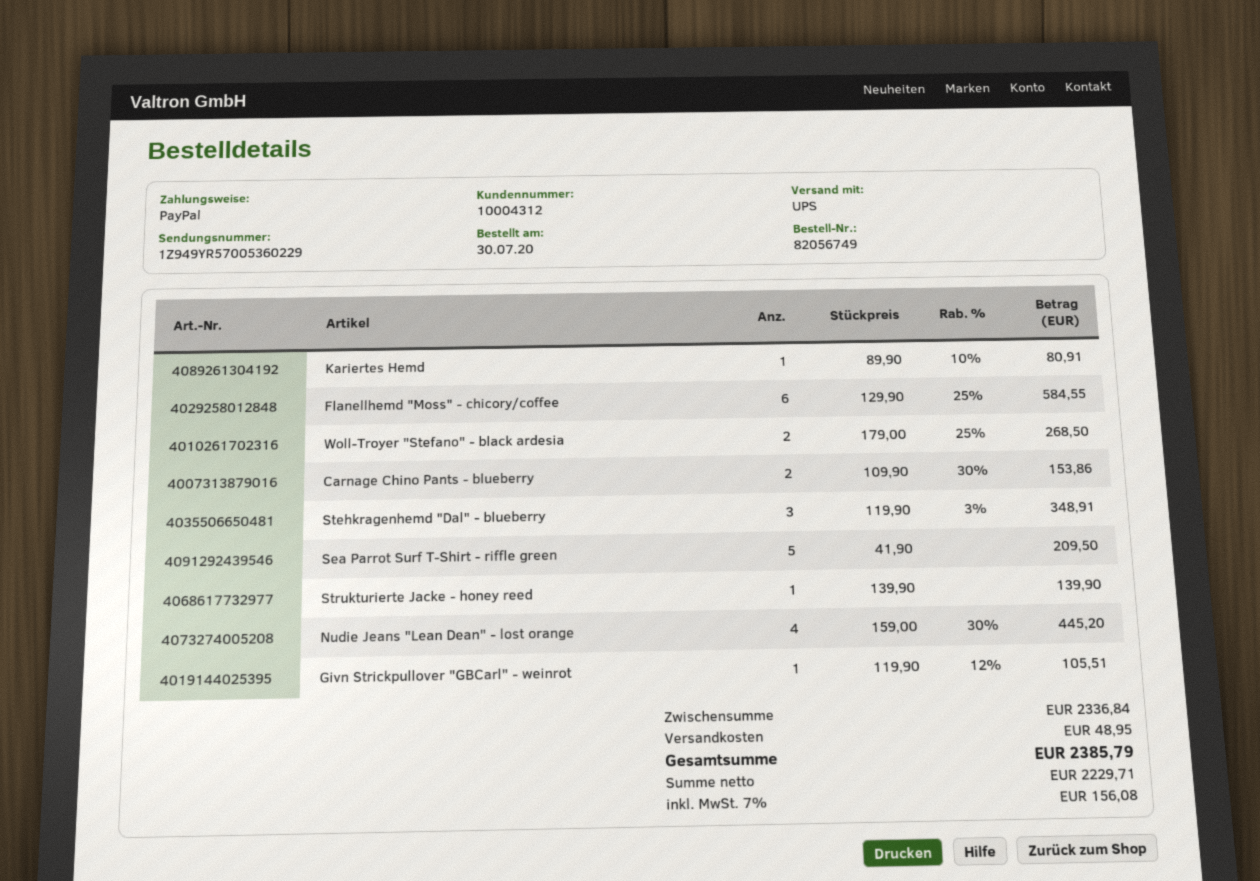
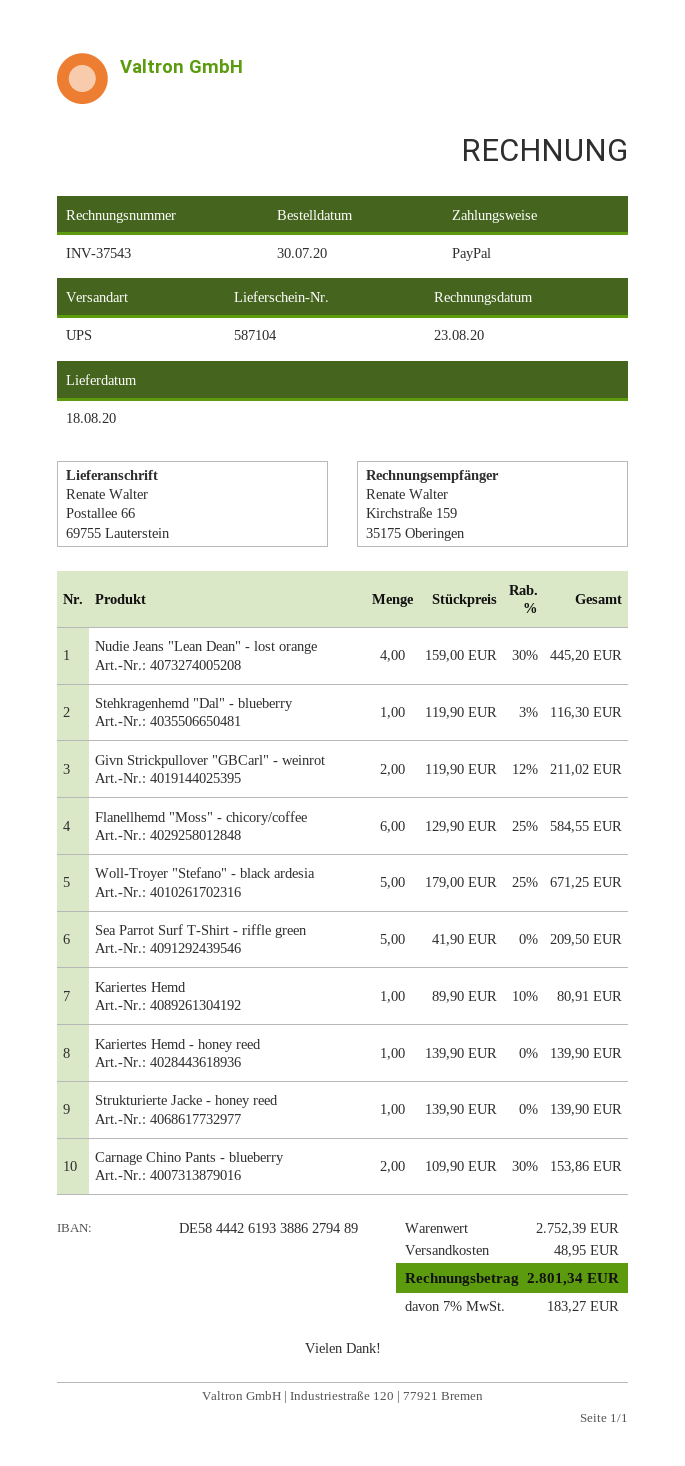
Woll-Troyer "Stefano" - black ardesia: 2 x 179.00 - 25% = 268.50 -> 5 x 179.00 - 25% = 671.25
Stehkragenhemd "Dal" - blueberry: 3 x 119.90 - 3% = 348.91 -> 1 x 119.90 - 3% = 116.30
Givn Strickpullover "GBCarl" - weinrot: 1 x 119.90 - 12% = 105.51 -> 2 x 119.90 - 12% = 211.02
Kariertes Hemd - honey reed: none -> 1 x 139.90 = 139.90
subtotal: 2336.84 -> 2752.39
tax: 7% = 156.08 -> 7% = 183.27
total: 2385.79 -> 2801.34

